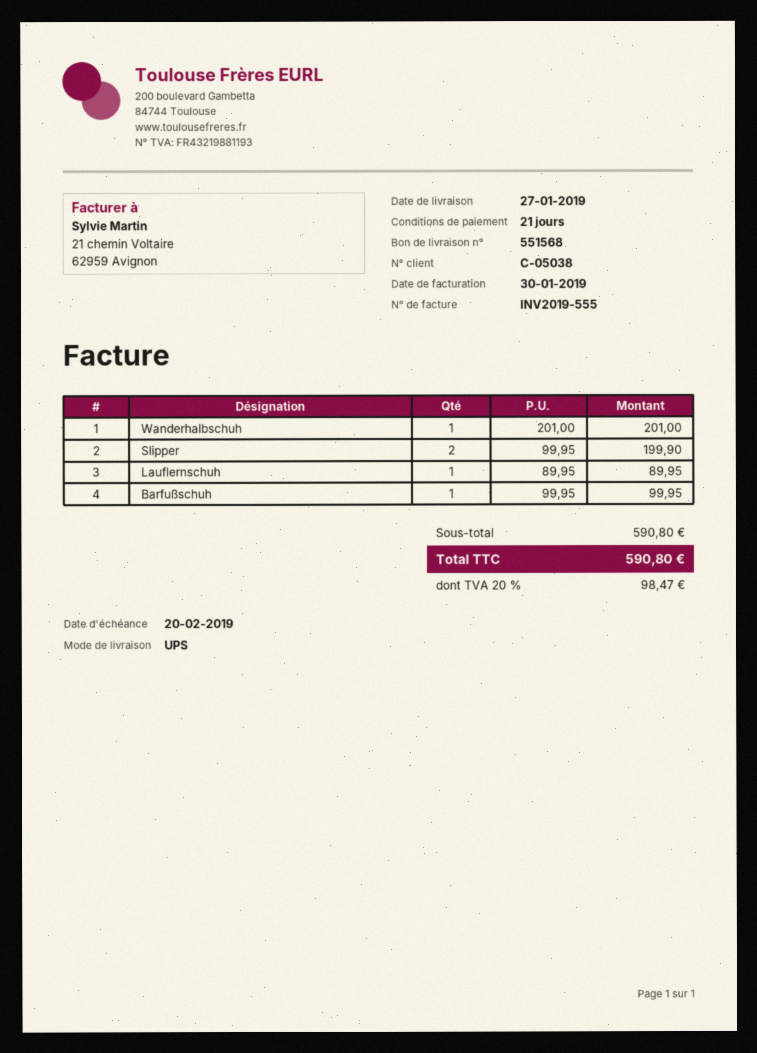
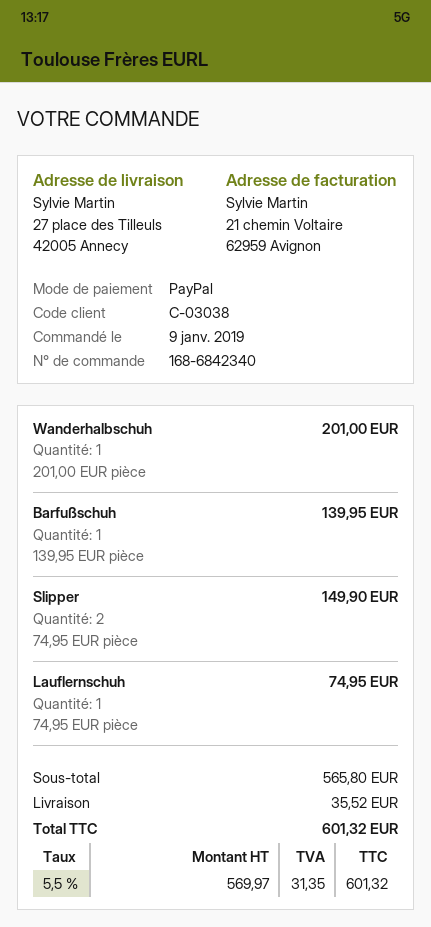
customer number: C-05038 -> C-03038
Slipper: 2 x 99.95 = 199.90 -> 2 x 74.95 = 149.90
Lauflernschuh: 1 x 89.95 = 89.95 -> 1 x 74.95 = 74.95
Barfußschuh: 1 x 99.95 = 99.95 -> 1 x 139.95 = 139.95
subtotal: 590.80 -> 565.80
shipping: none -> 35.52
tax: 20% = 98.47 -> 5.5% = 31.35
total: 590.80 -> 601.32

